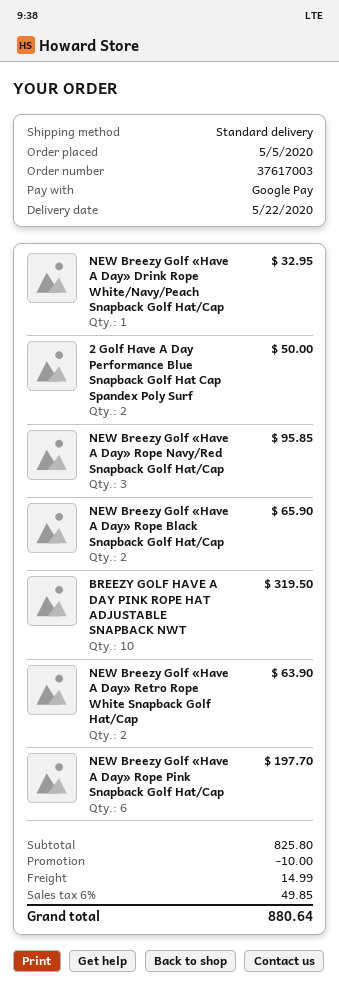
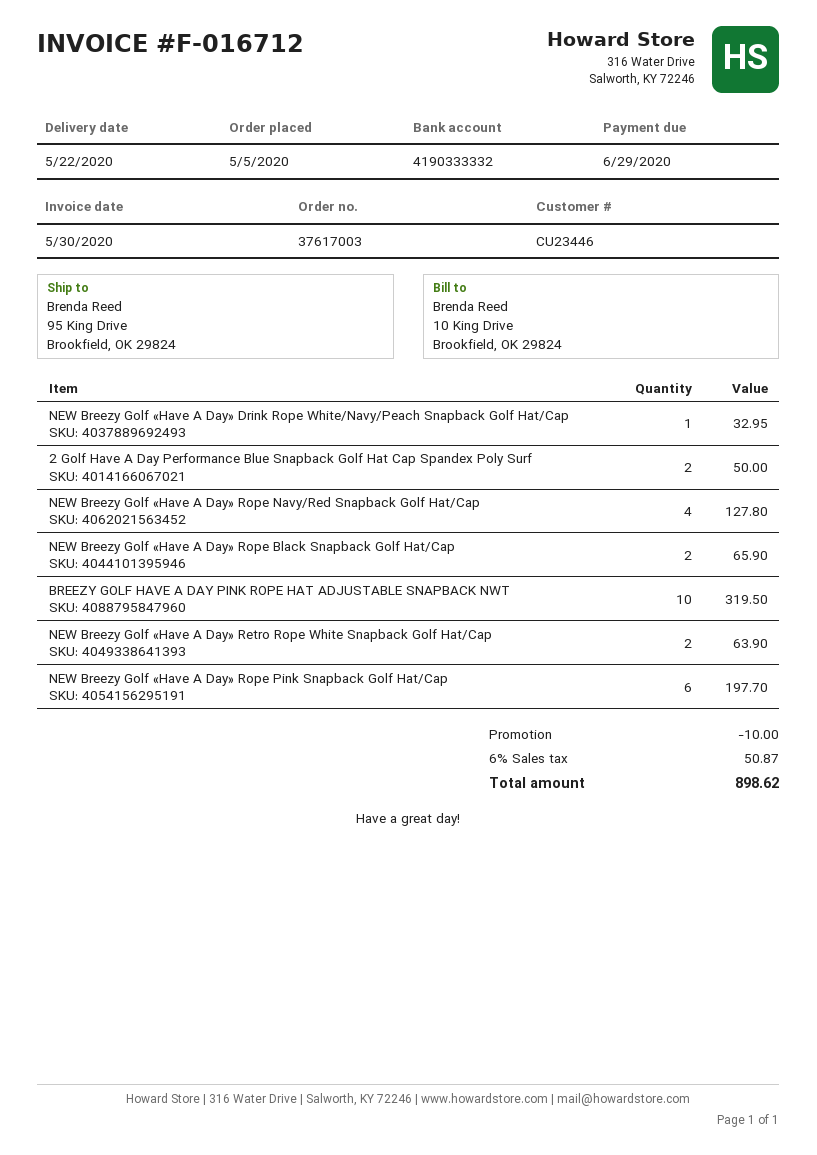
NEW Breezy Golf «Have A Day» Rope Navy/Red Snapback Golf Hat/Cap: 3 for 95.85 -> 4 for 127.80
shipping: 14.99 -> none
tax: 6% = 49.85 -> 6% = 50.87
total: 880.64 -> 898.62

